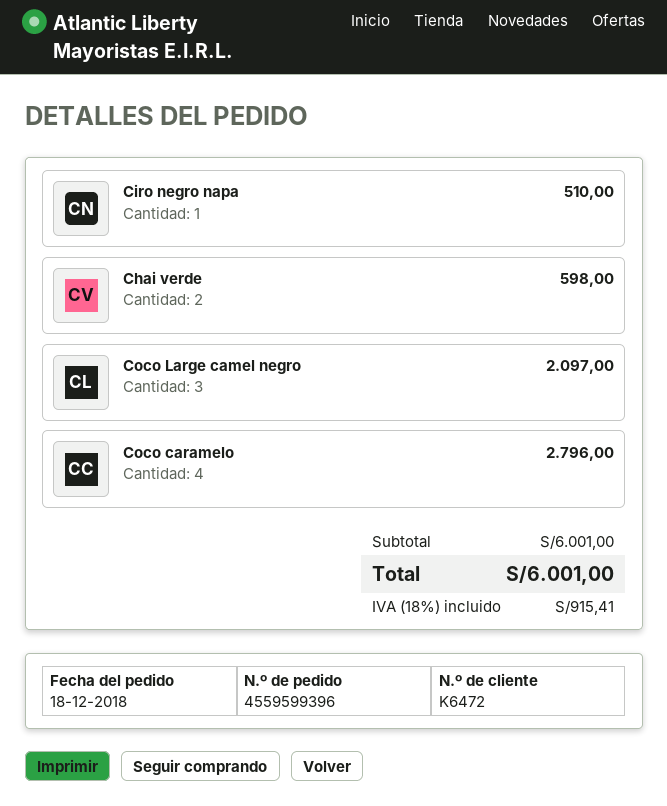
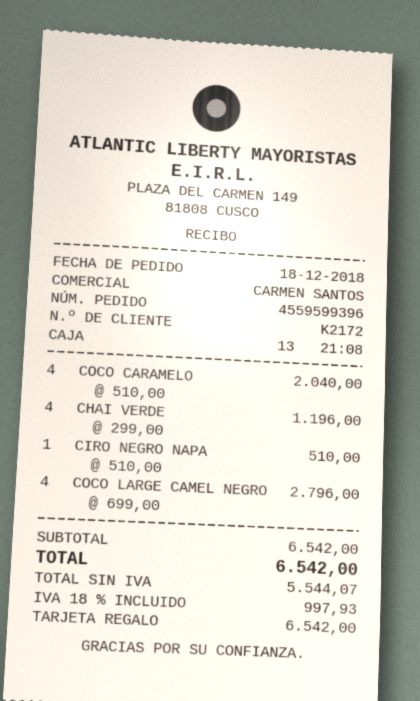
customer number: K6472 -> K2172
Chai verde: 2 for 598.00 -> 4 for 1196.00
Coco Large camel negro: 3 for 2097.00 -> 4 for 2796.00
Coco caramelo: 4 for 2796.00 -> 4 for 2040.00
subtotal: 6001.00 -> 6542.00
tax: 18% = 915.41 -> 18% = 997.93
total: 6001.00 -> 6542.00

